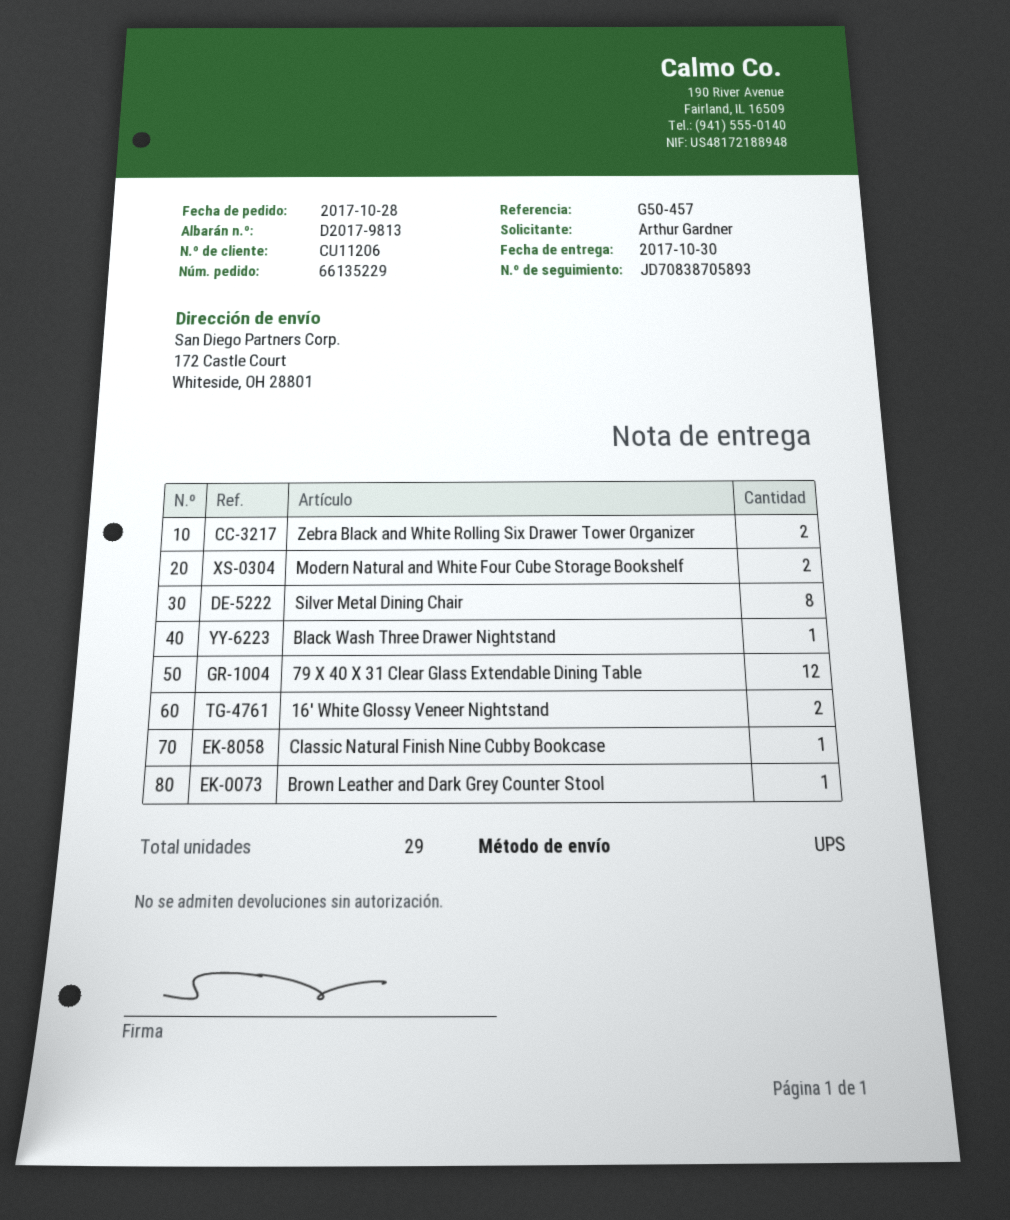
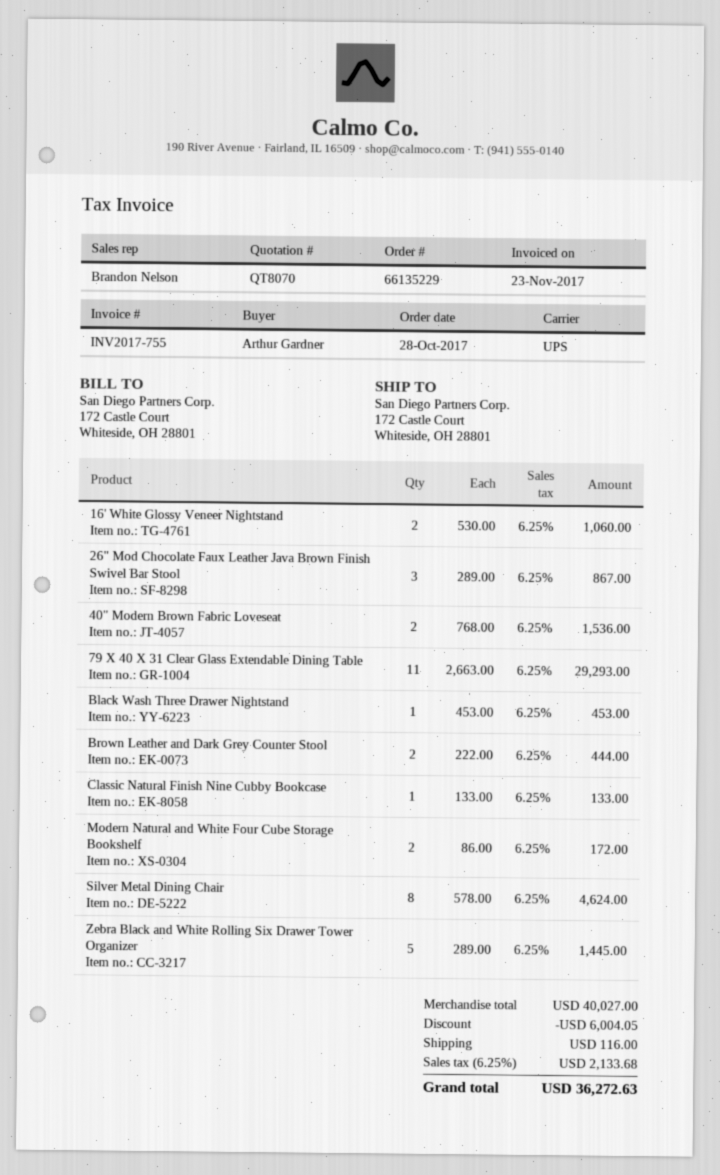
Zebra Black and White Rolling Six Drawer Tower Organizer: 2 -> 5
79 X 40 X 31 Clear Glass Extendable Dining Table: 12 -> 11
Brown Leather and Dark Grey Counter Stool: 1 -> 2
26" Mod Chocolate Faux Leather Java Brown Finish Swivel Bar Stool: none -> 3
40" Modern Brown Fabric Loveseat: none -> 2

